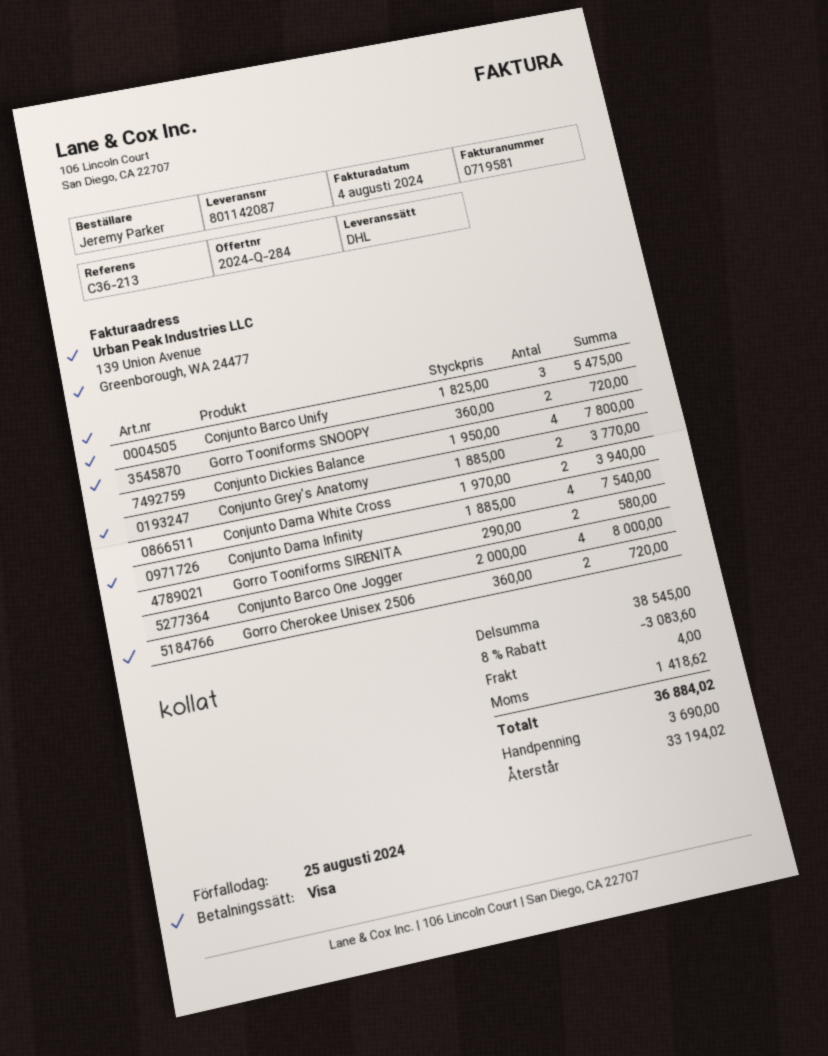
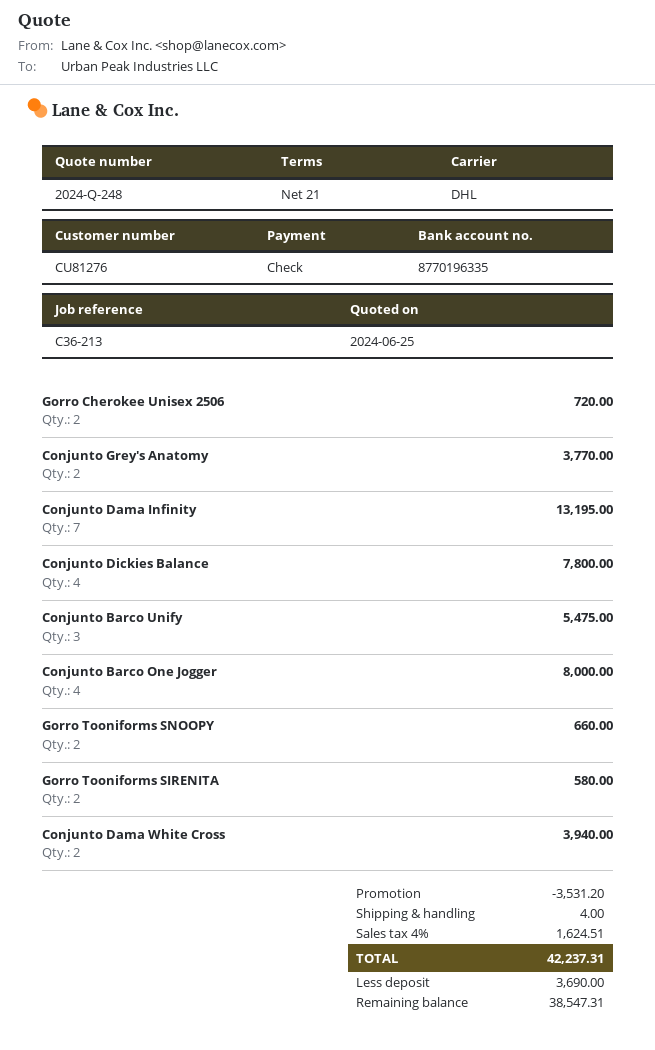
quote number: 2024-Q-284 -> 2024-Q-248
payment method: Visa -> cheque
Gorro Tooniforms SNOOPY: 2 for 720.00 -> 2 for 660.00
Conjunto Dama Infinity: 4 for 7540.00 -> 7 for 13195.00
discount: 3083.60 -> 3531.20
tax: 1418.62 -> 1624.51
total: 36884.02 -> 42237.31
balance: 33194.02 -> 38547.31

